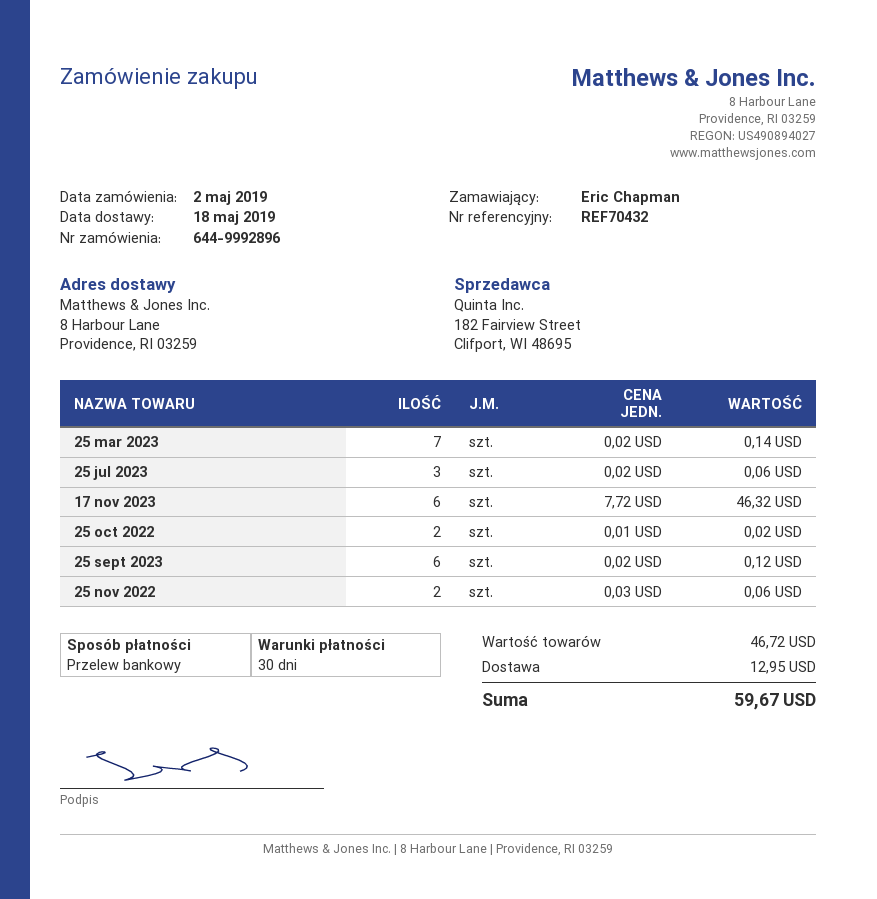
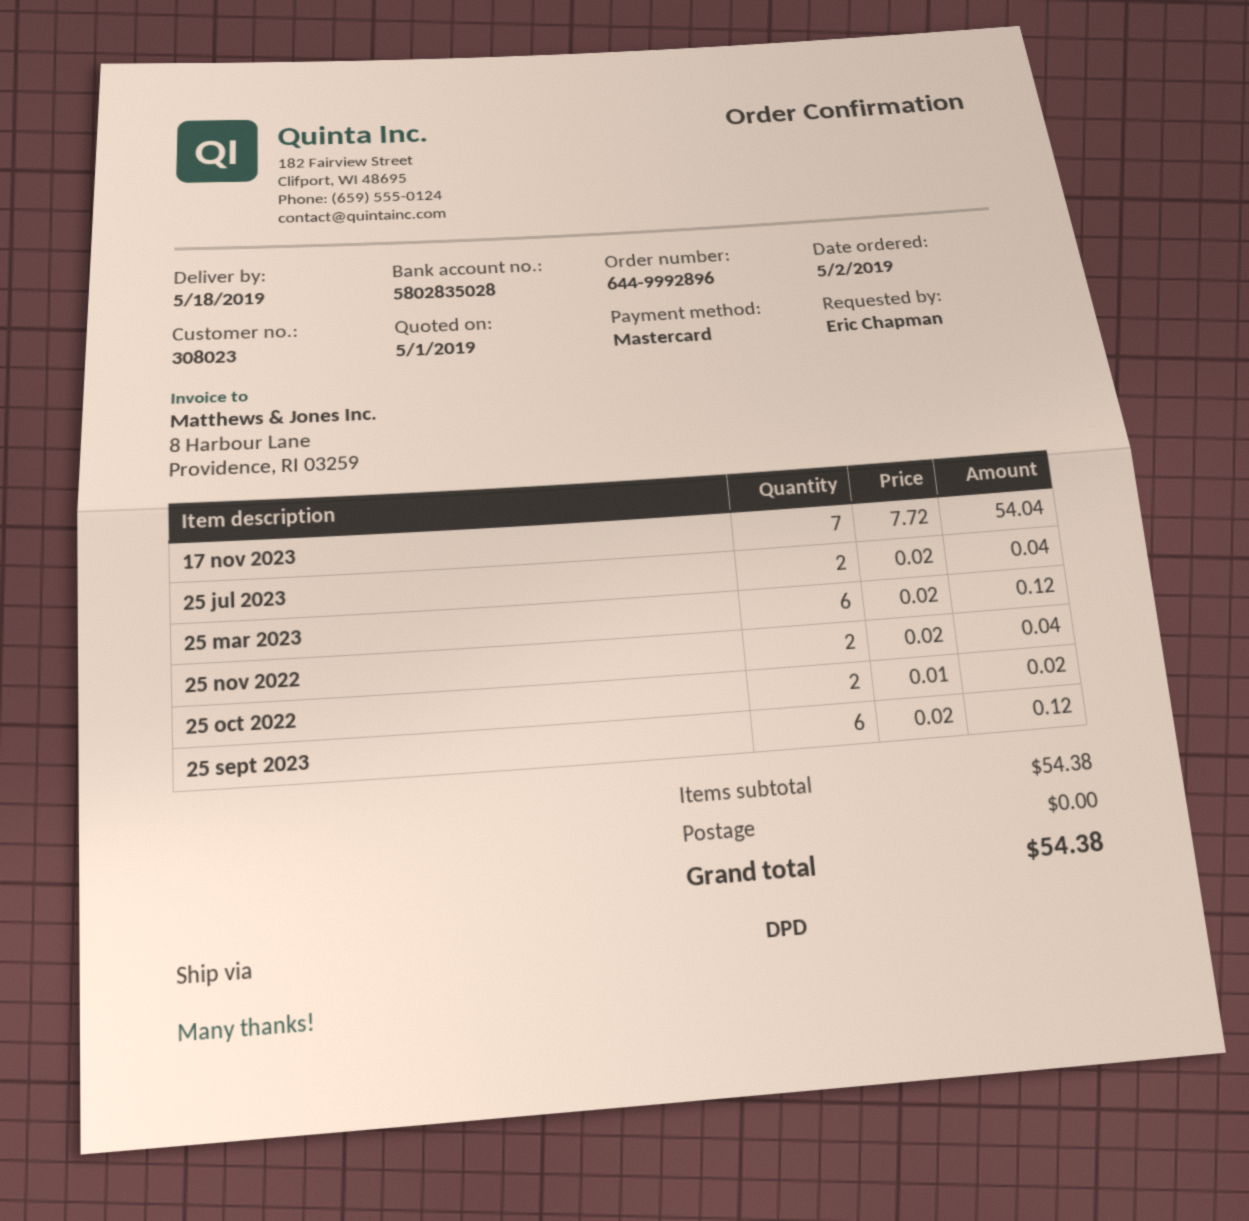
payment method: bank transfer -> Mastercard
25 mar 2023: 7 x 0.02 = 0.14 -> 6 x 0.02 = 0.12
25 jul 2023: 3 x 0.02 = 0.06 -> 2 x 0.02 = 0.04
17 nov 2023: 6 x 7.72 = 46.32 -> 7 x 7.72 = 54.04
25 nov 2022: 2 x 0.03 = 0.06 -> 2 x 0.02 = 0.04
subtotal: 46.72 -> 54.38
shipping: 12.95 -> 0.00
total: 59.67 -> 54.38

